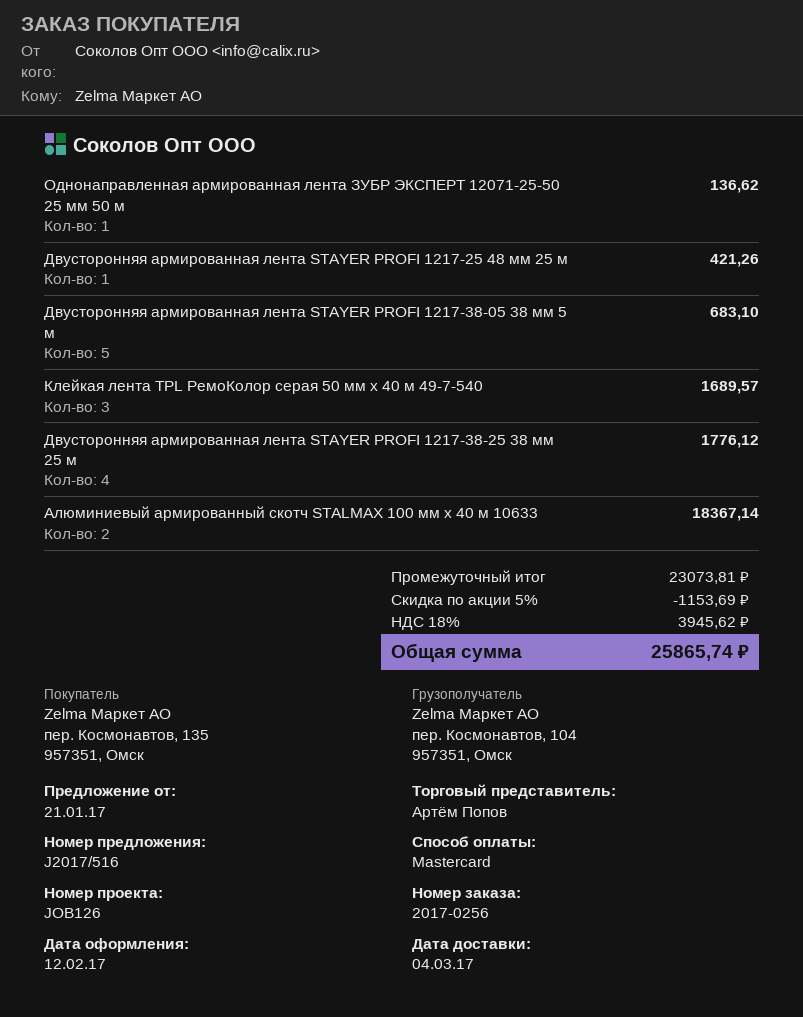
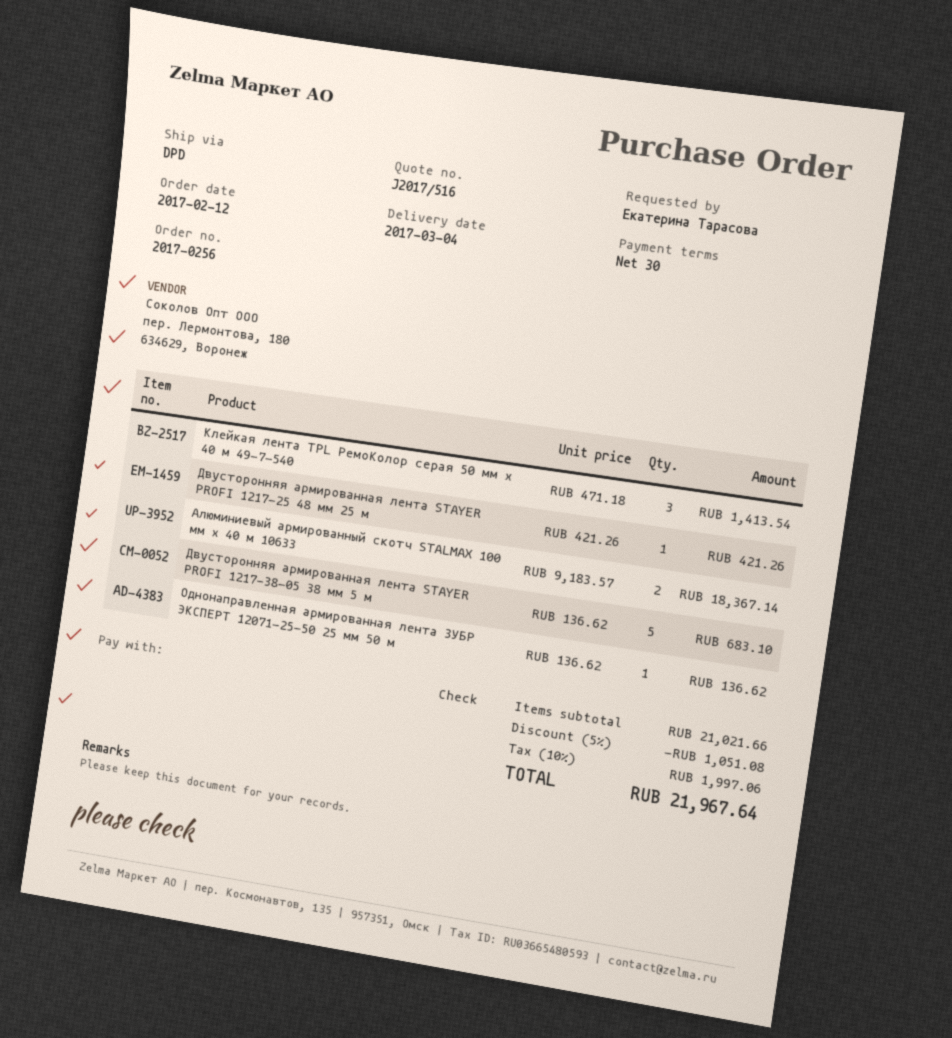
payment method: Mastercard -> cheque
Клейкая лента TPL РемоКолор серая 50 мм х 40 м 49-7-540: 3 for 1689.57 -> 3 for 1413.54
Двусторонняя армированная лента STAYER PROFI 1217-38-25 38 мм 25 м: 4 for 1776.12 -> none
subtotal: 23073.81 -> 21021.66
discount: 5% = 1153.69 -> 5% = 1051.08
tax: 18% = 3945.62 -> 10% = 1997.06
total: 25865.74 -> 21967.64

